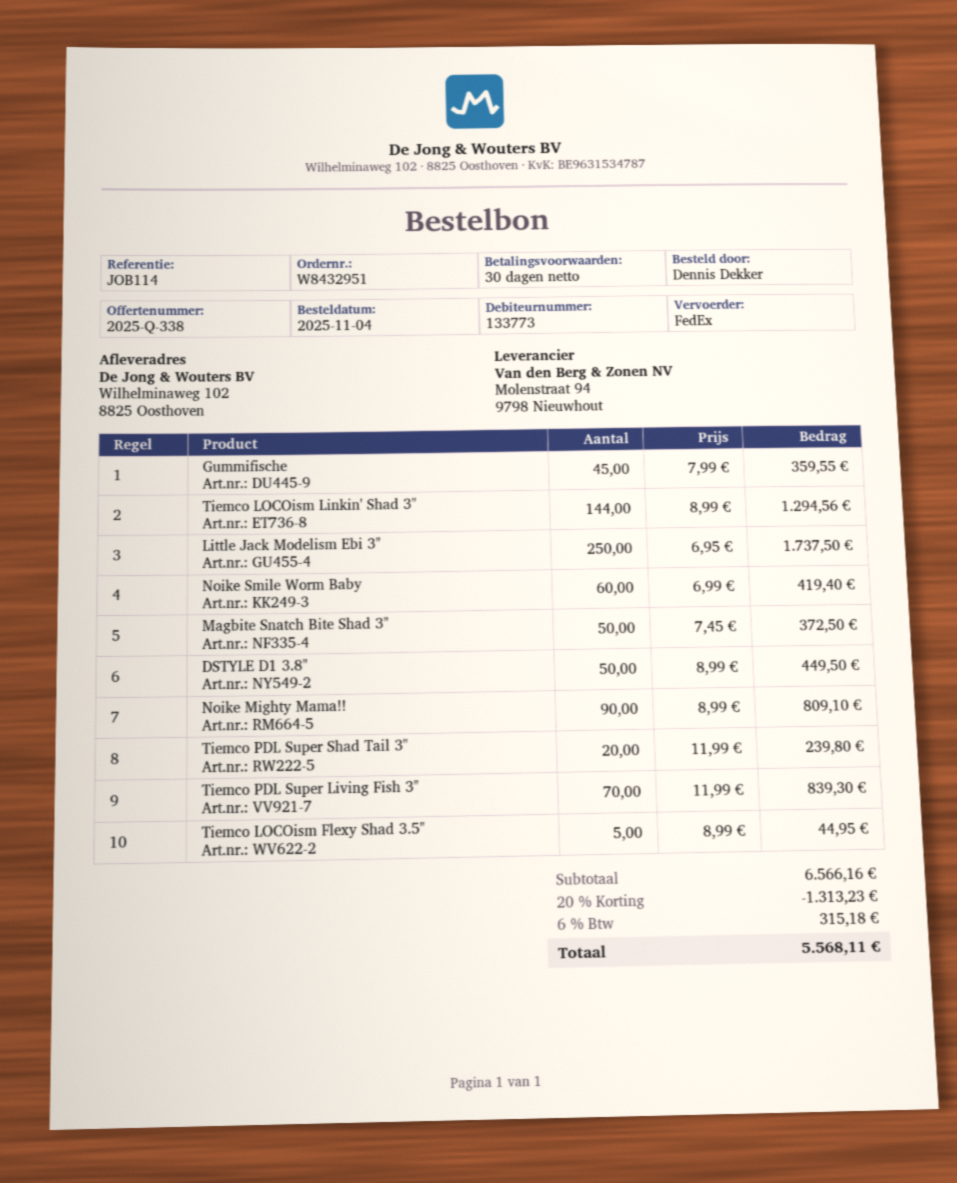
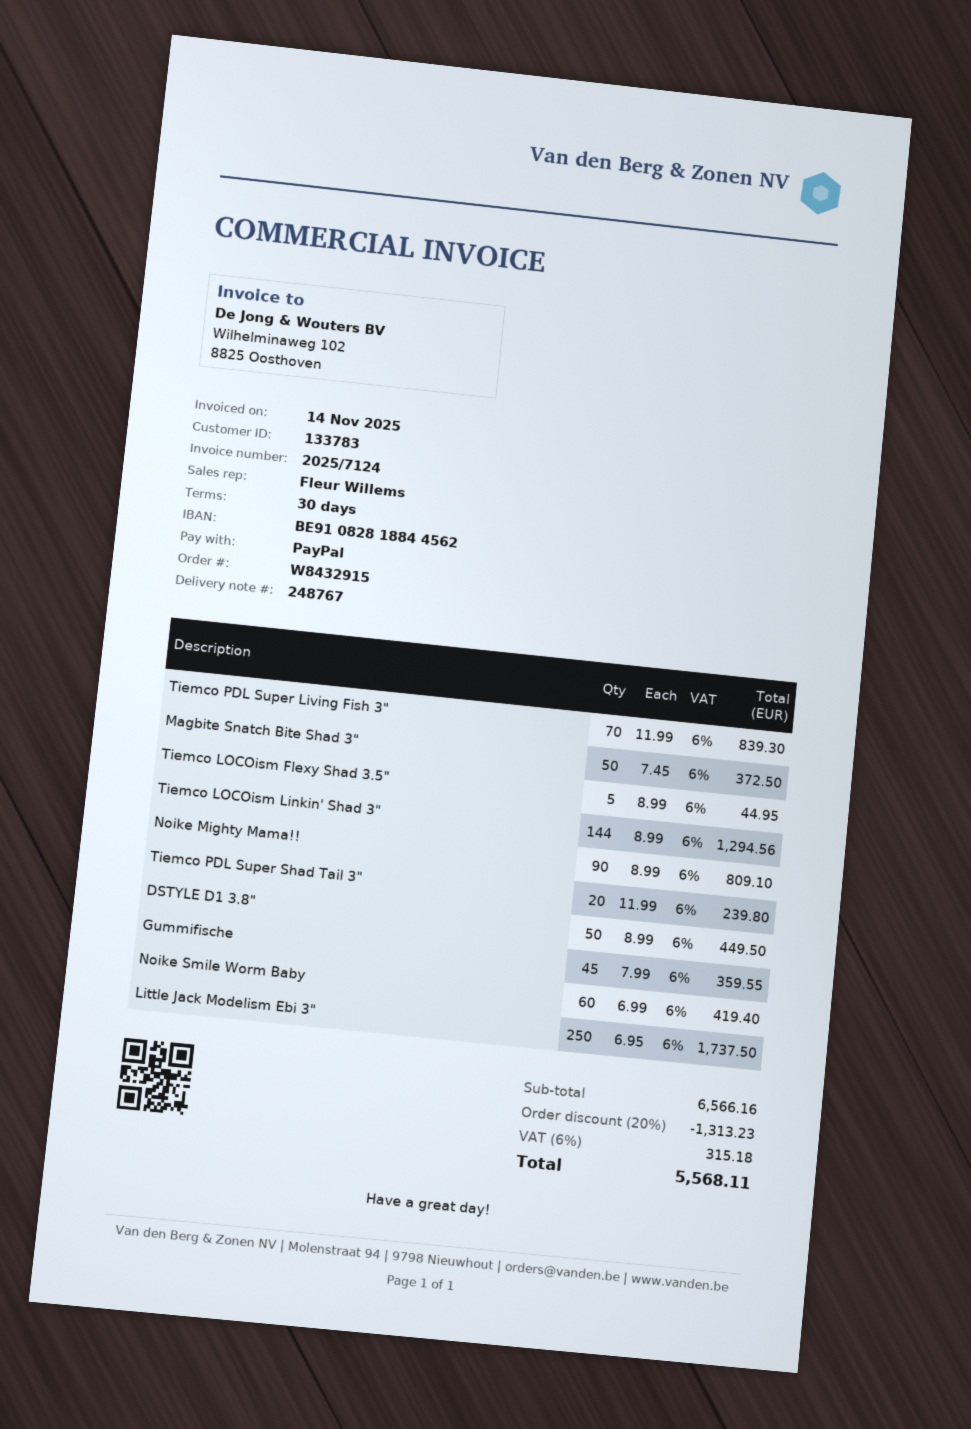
order number: W8432951 -> W8432915
customer number: 133773 -> 133783

